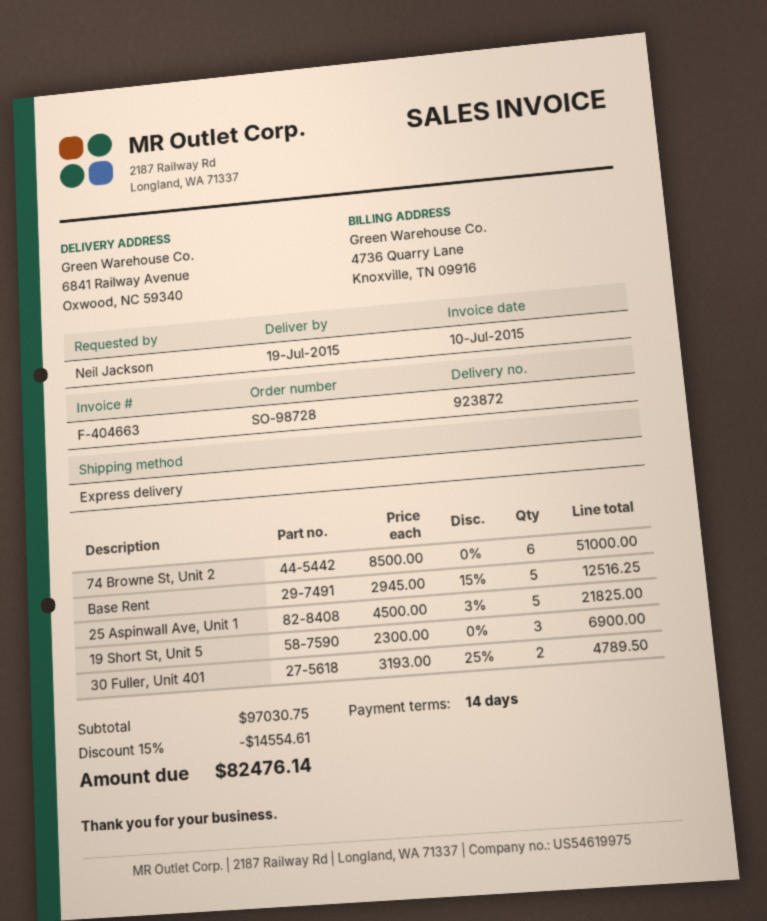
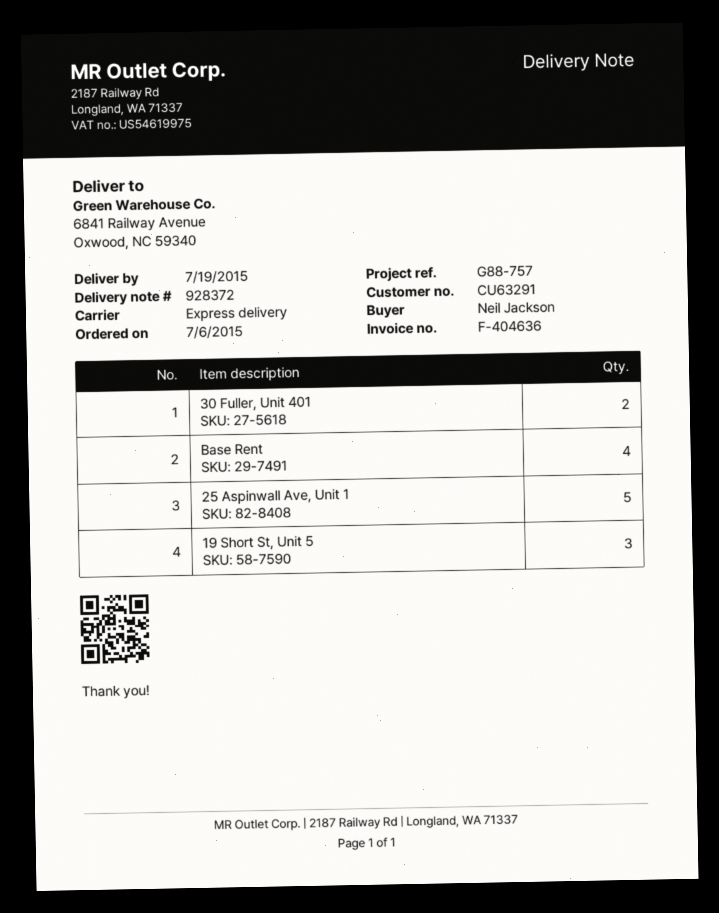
delivery note number: 923872 -> 928372
invoice number: F-404663 -> F-404636
74 Browne St, Unit 2: 6 -> none
Base Rent: 5 -> 4

